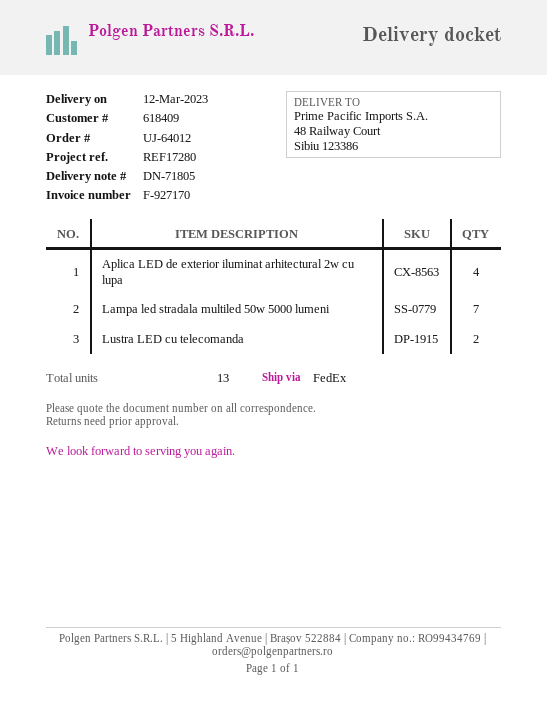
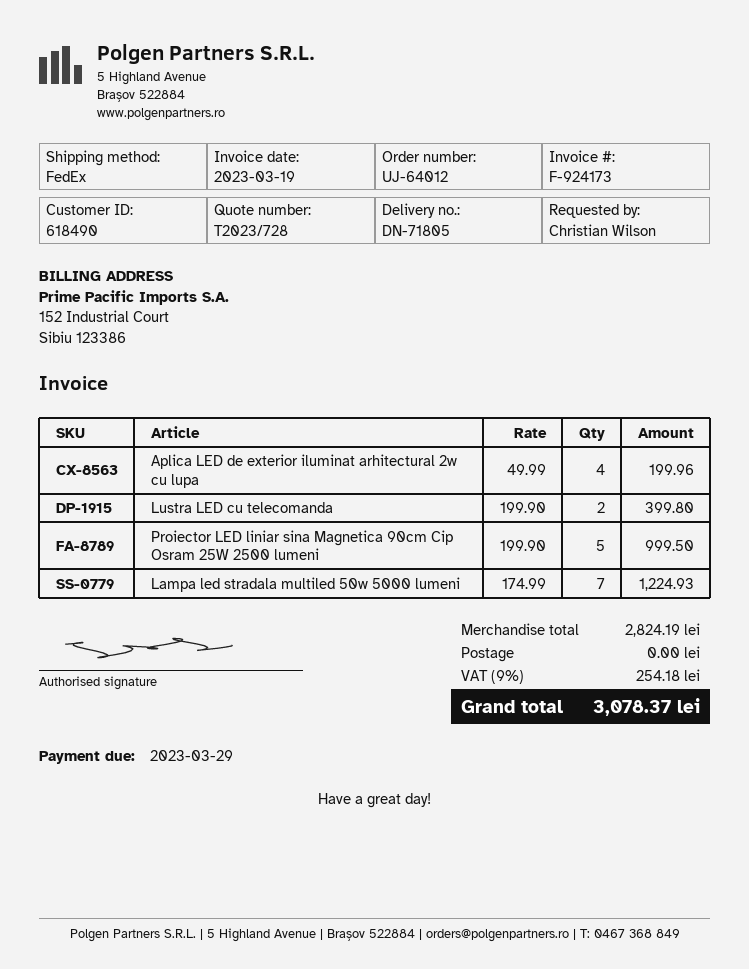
invoice number: F-927170 -> F-924173
customer number: 618409 -> 618490
Proiector LED liniar sina Magnetica 90cm Cip Osram 25W 2500 lumeni: none -> 5

